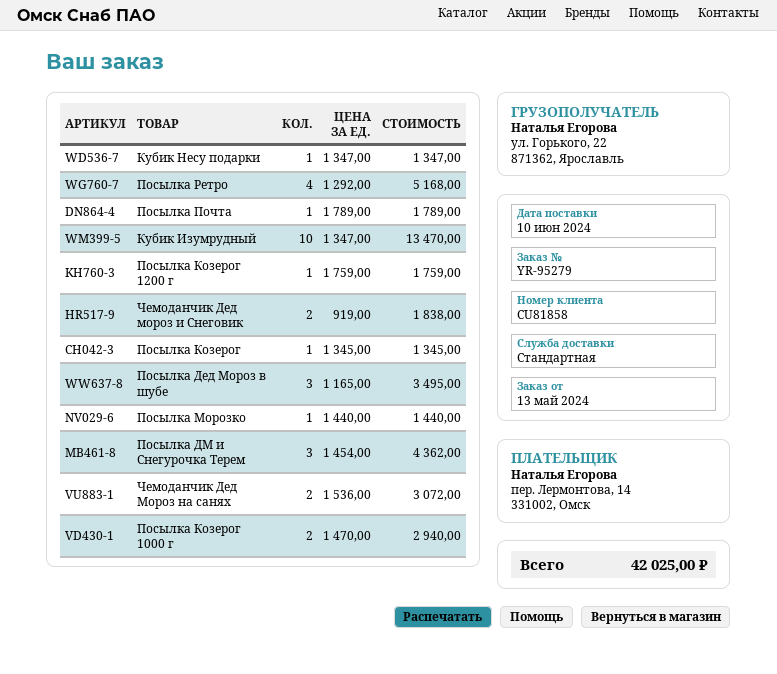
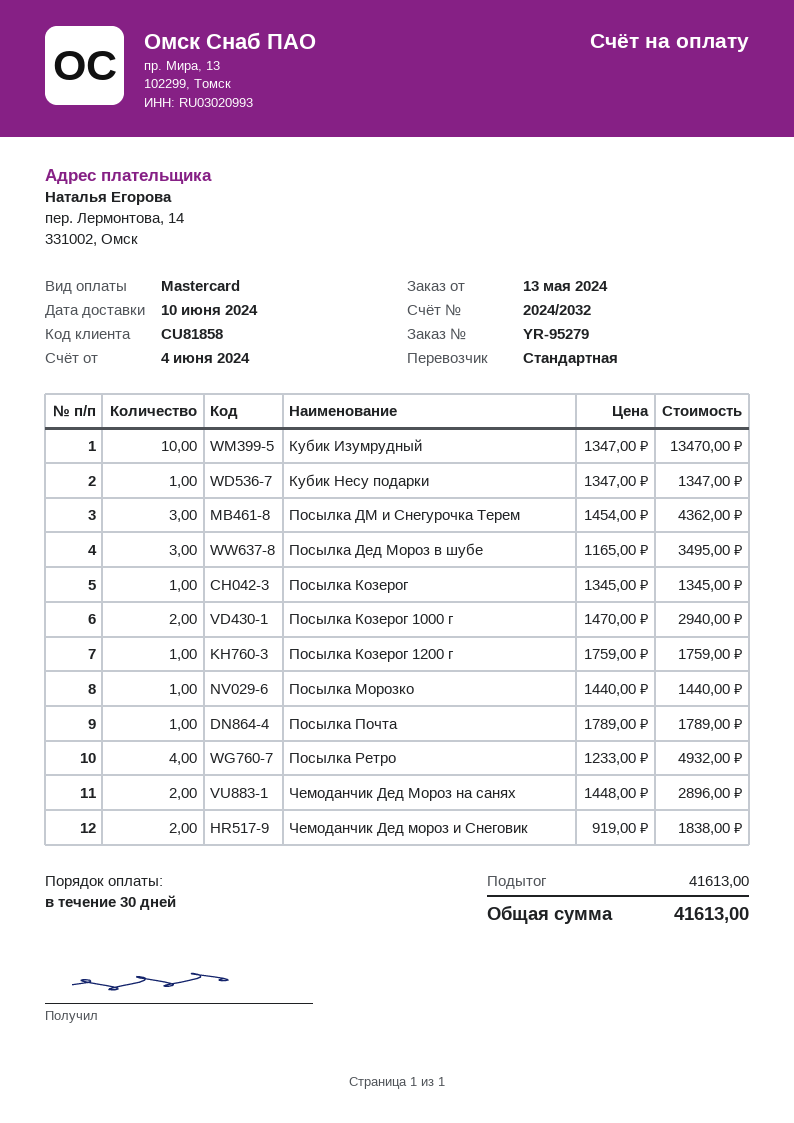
Посылка Ретро: 4 x 1292.00 = 5168.00 -> 4 x 1233.00 = 4932.00
Чемоданчик Дед Мороз на санях: 2 x 1536.00 = 3072.00 -> 2 x 1448.00 = 2896.00
total: 42025.00 -> 41613.00

